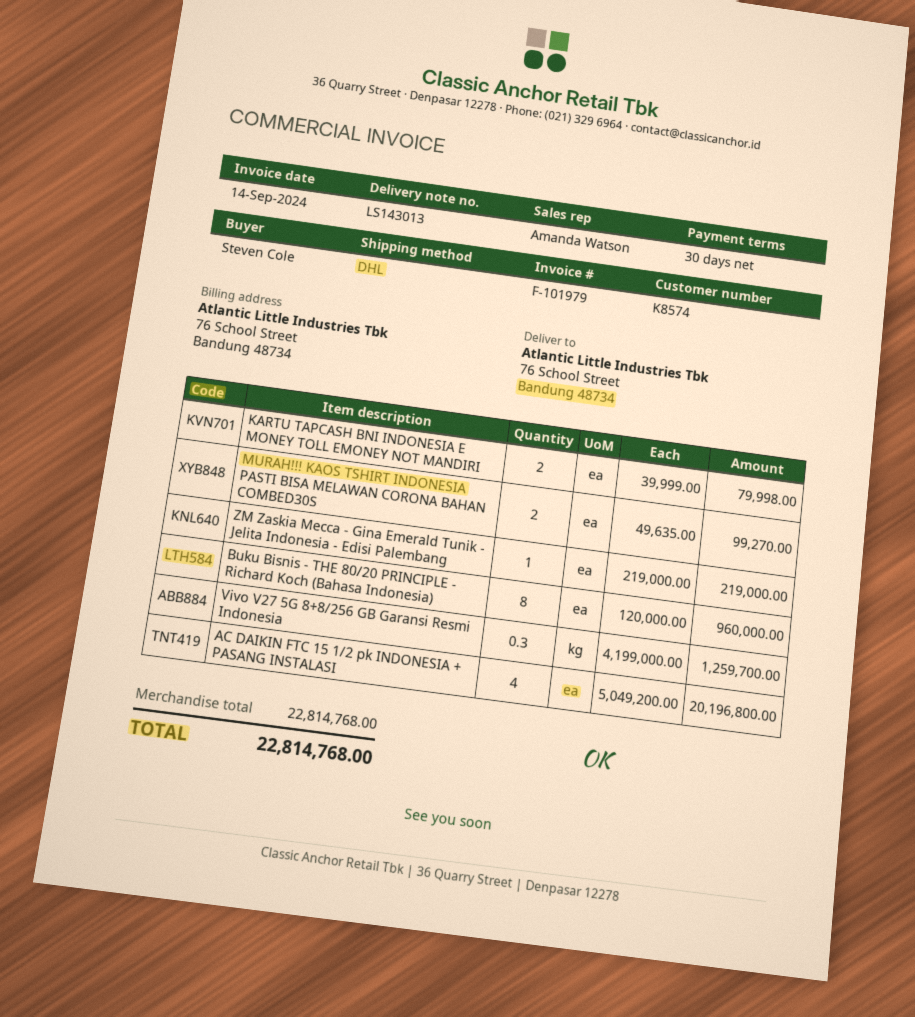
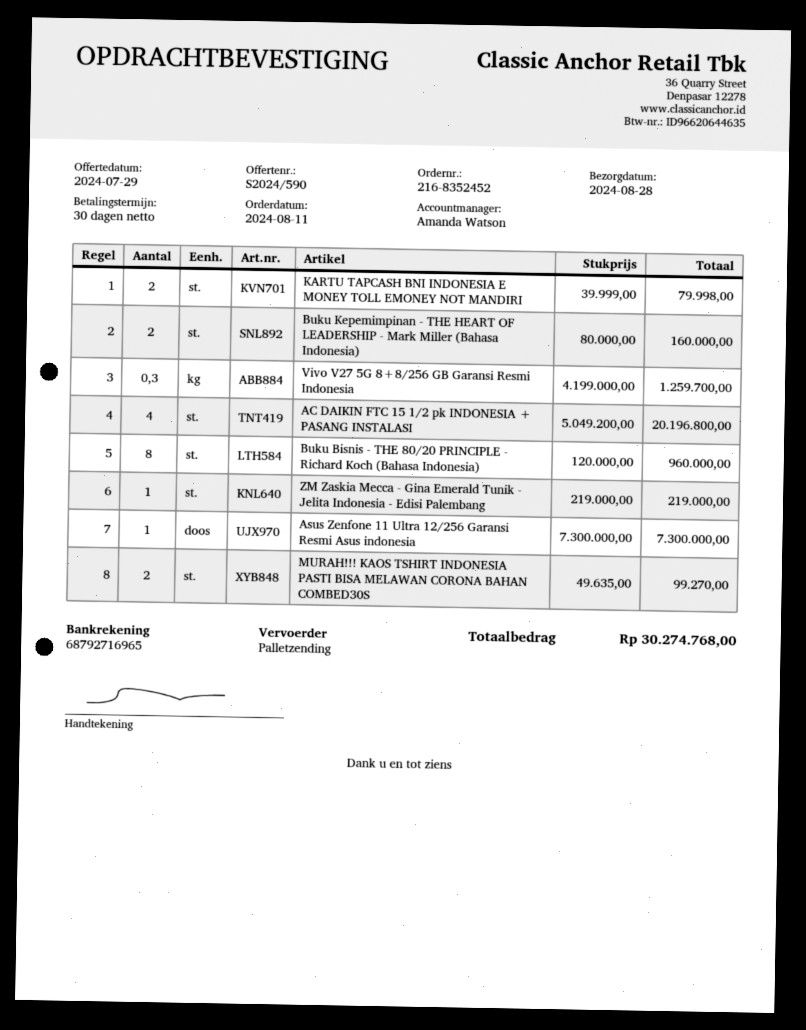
shipping method: DHL -> pallet freight
Buku Kepemimpinan - THE HEART OF LEADERSHIP - Mark Miller (Bahasa Indonesia): none -> 2 x 80000.00 = 160000.00
Asus Zenfone 11 Ultra 12/256 Garansi Resmi Asus indonesia: none -> 1 x 7300000.00 = 7300000.00
total: 22814768.00 -> 30274768.00

